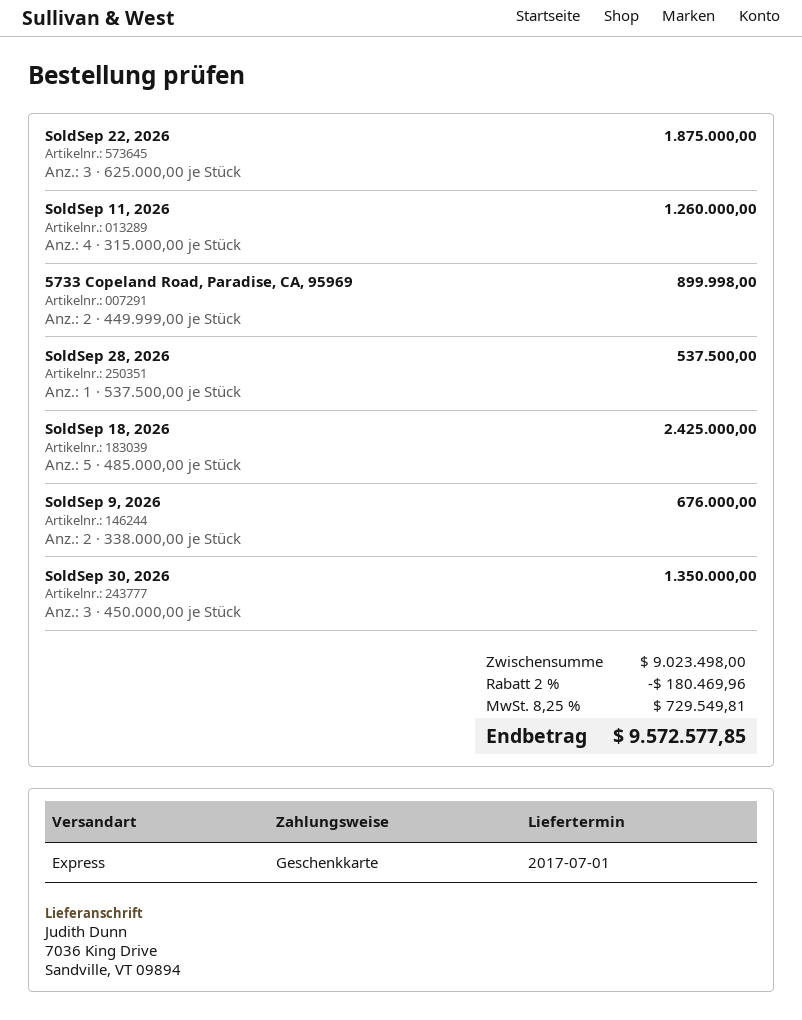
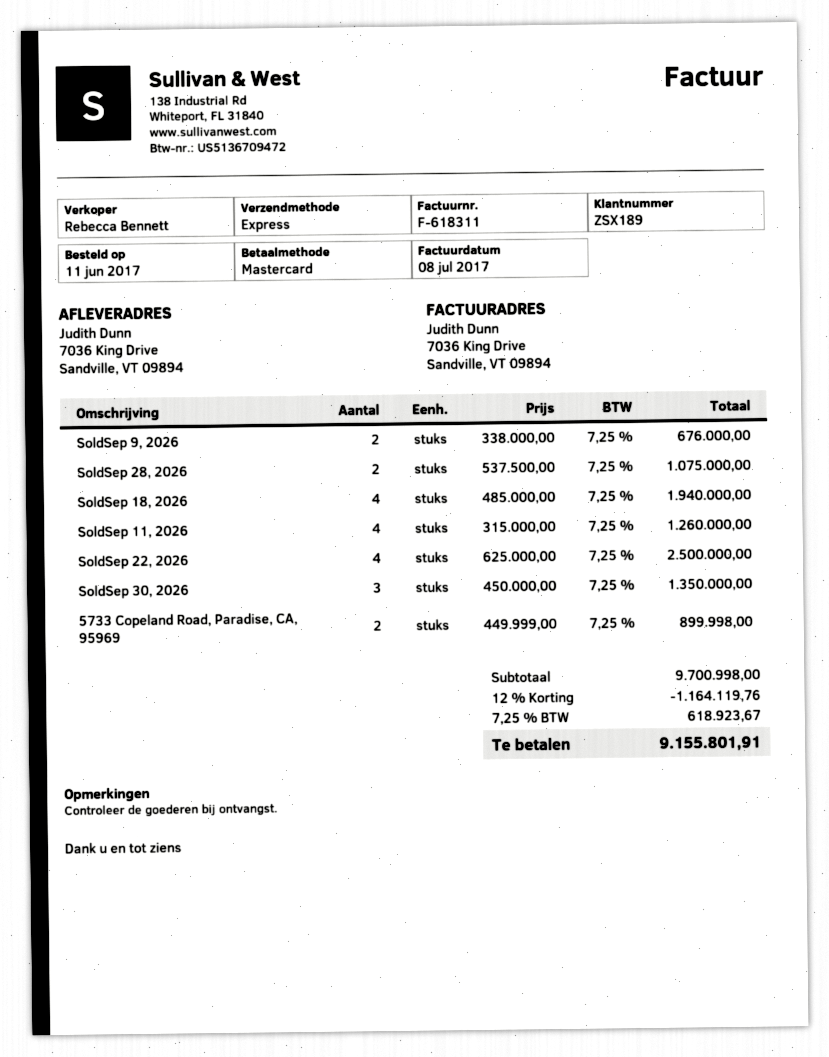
payment method: gift card -> Mastercard
SoldSep 22, 2026: 3 x 625000.00 = 1875000.00 -> 4 x 625000.00 = 2500000.00
SoldSep 28, 2026: 1 x 537500.00 = 537500.00 -> 2 x 537500.00 = 1075000.00
SoldSep 18, 2026: 5 x 485000.00 = 2425000.00 -> 4 x 485000.00 = 1940000.00
subtotal: 9023498.00 -> 9700998.00
discount: 2% = 180469.96 -> 12% = 1164119.76
tax: 8.25% = 729549.81 -> 7.25% = 618923.67
total: 9572577.85 -> 9155801.91

